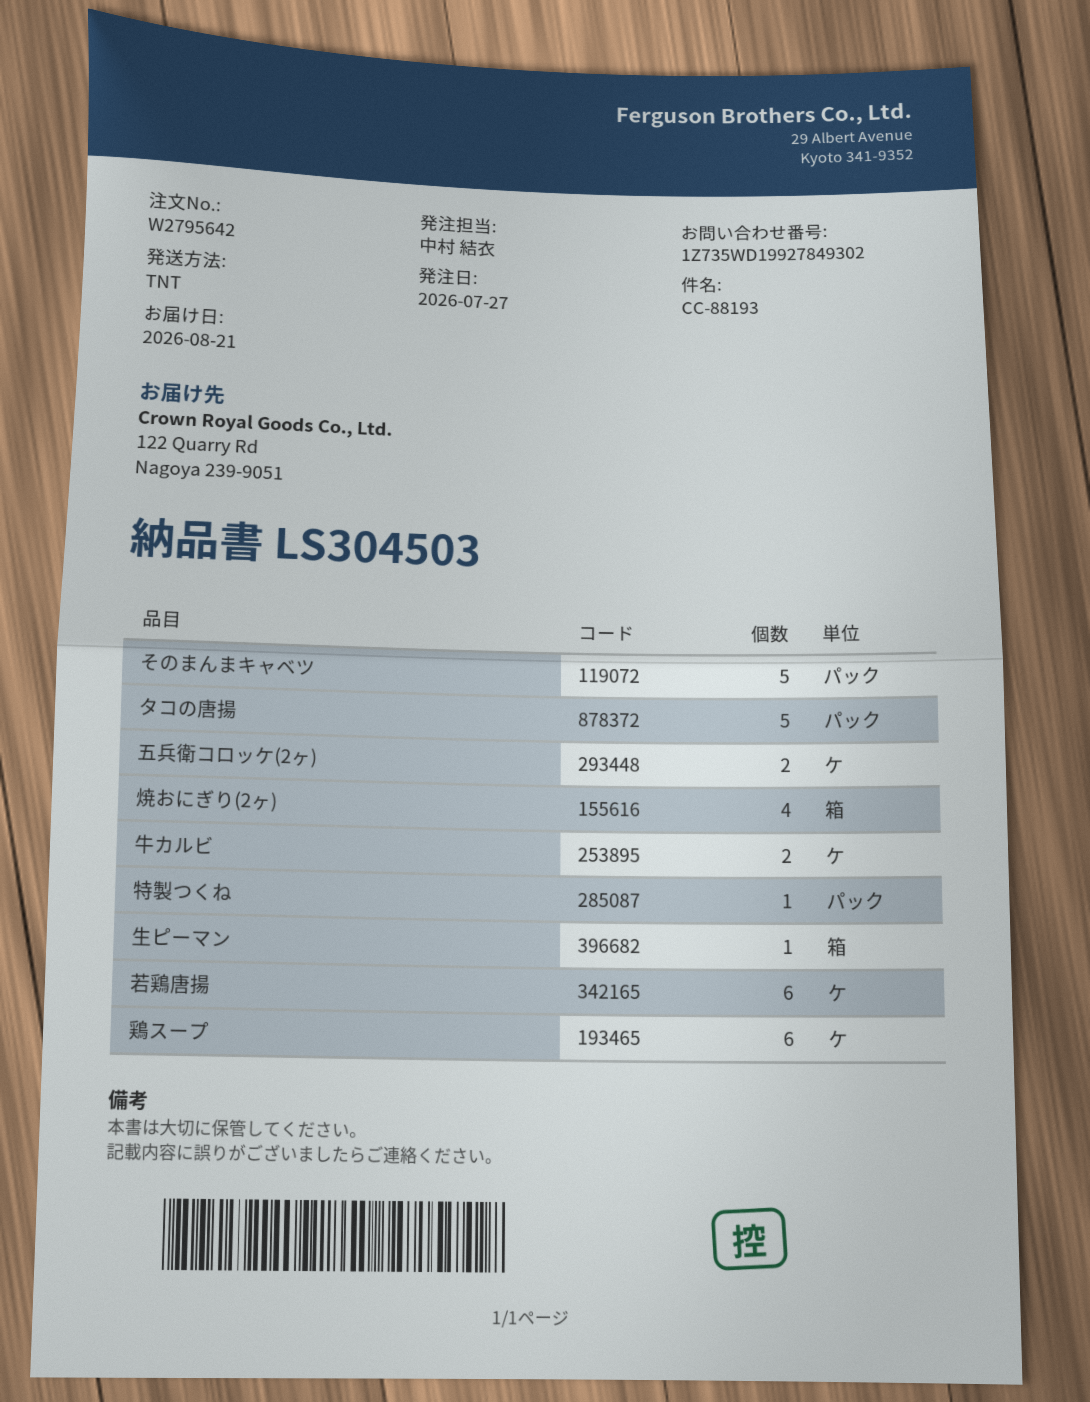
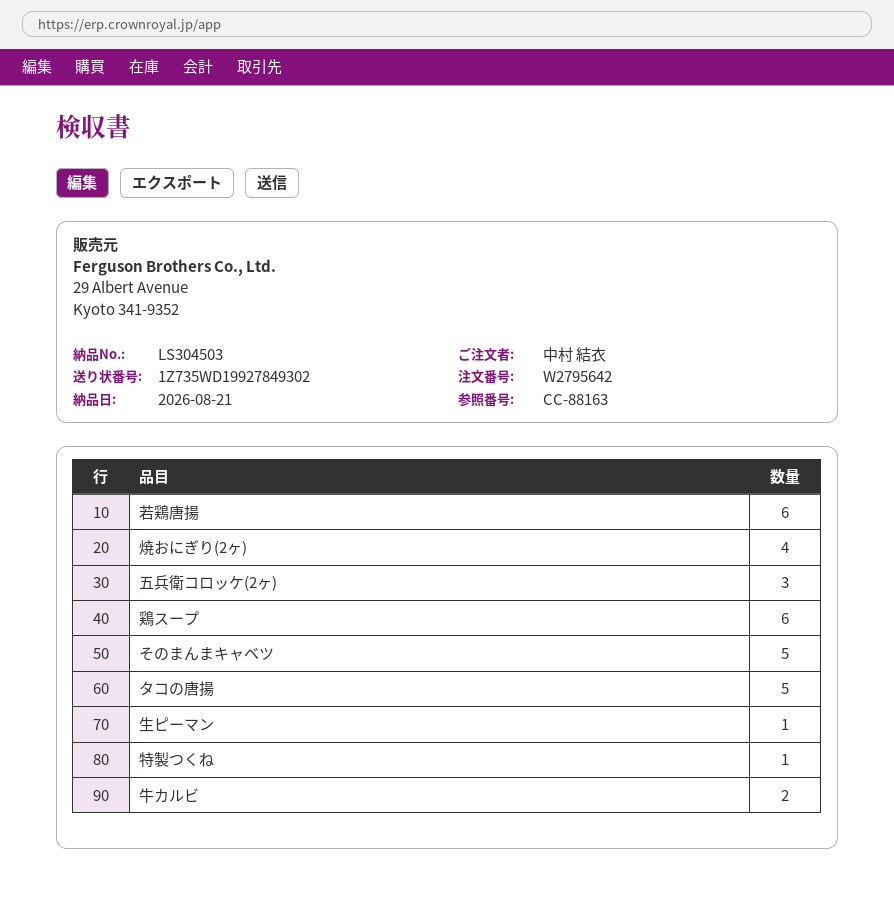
reference: CC-88193 -> CC-88163
五兵衛コロッケ(2ヶ): 2 -> 3

